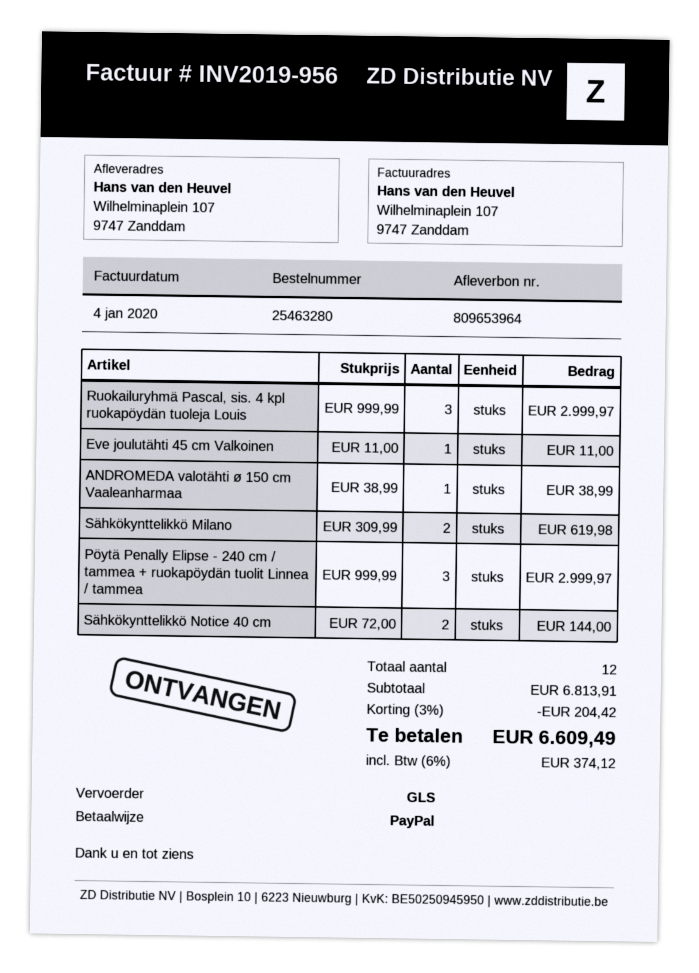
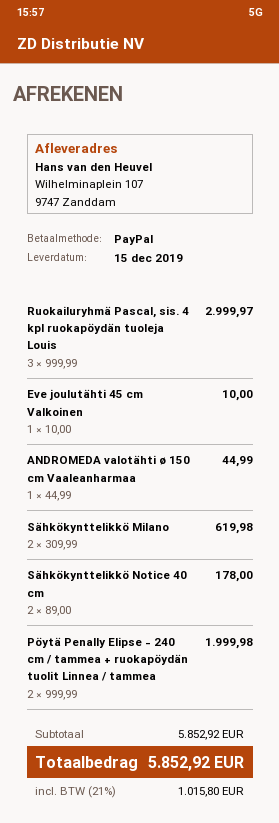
Eve joulutähti 45 cm Valkoinen: 1 x 11.00 = 11.00 -> 1 x 10.00 = 10.00
ANDROMEDA valotähti ø 150 cm Vaaleanharmaa: 1 x 38.99 = 38.99 -> 1 x 44.99 = 44.99
Pöytä Penally Elipse - 240 cm / tammea + ruokapöydän tuolit Linnea / tammea: 3 x 999.99 = 2999.97 -> 2 x 999.99 = 1999.98
Sähkökynttelikkö Notice 40 cm: 2 x 72.00 = 144.00 -> 2 x 89.00 = 178.00
subtotal: 6813.91 -> 5852.92
discount: 3% = 204.42 -> none
tax: 6% = 374.12 -> 21% = 1015.80
total: 6609.49 -> 5852.92

